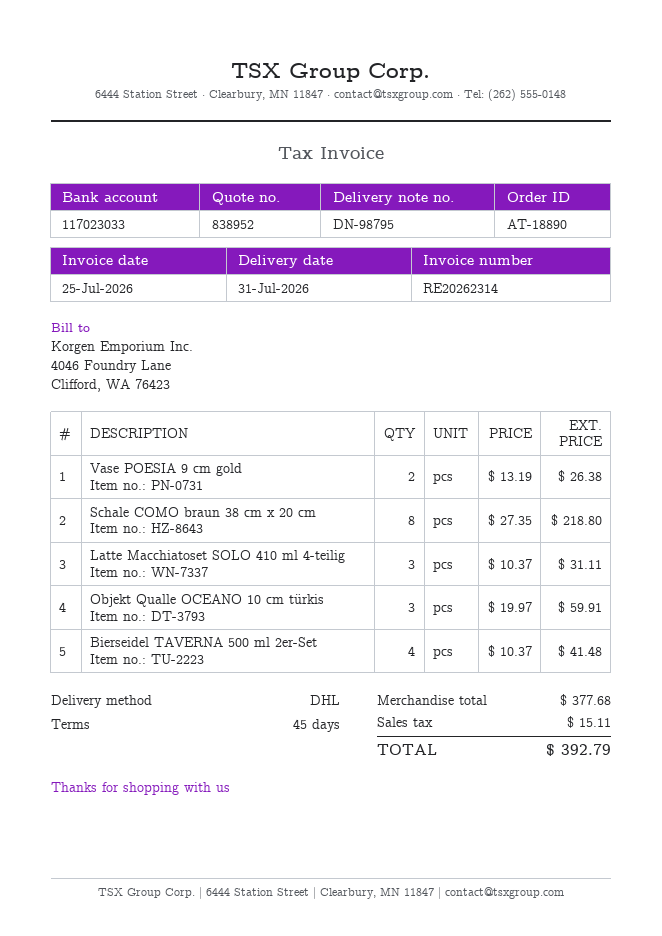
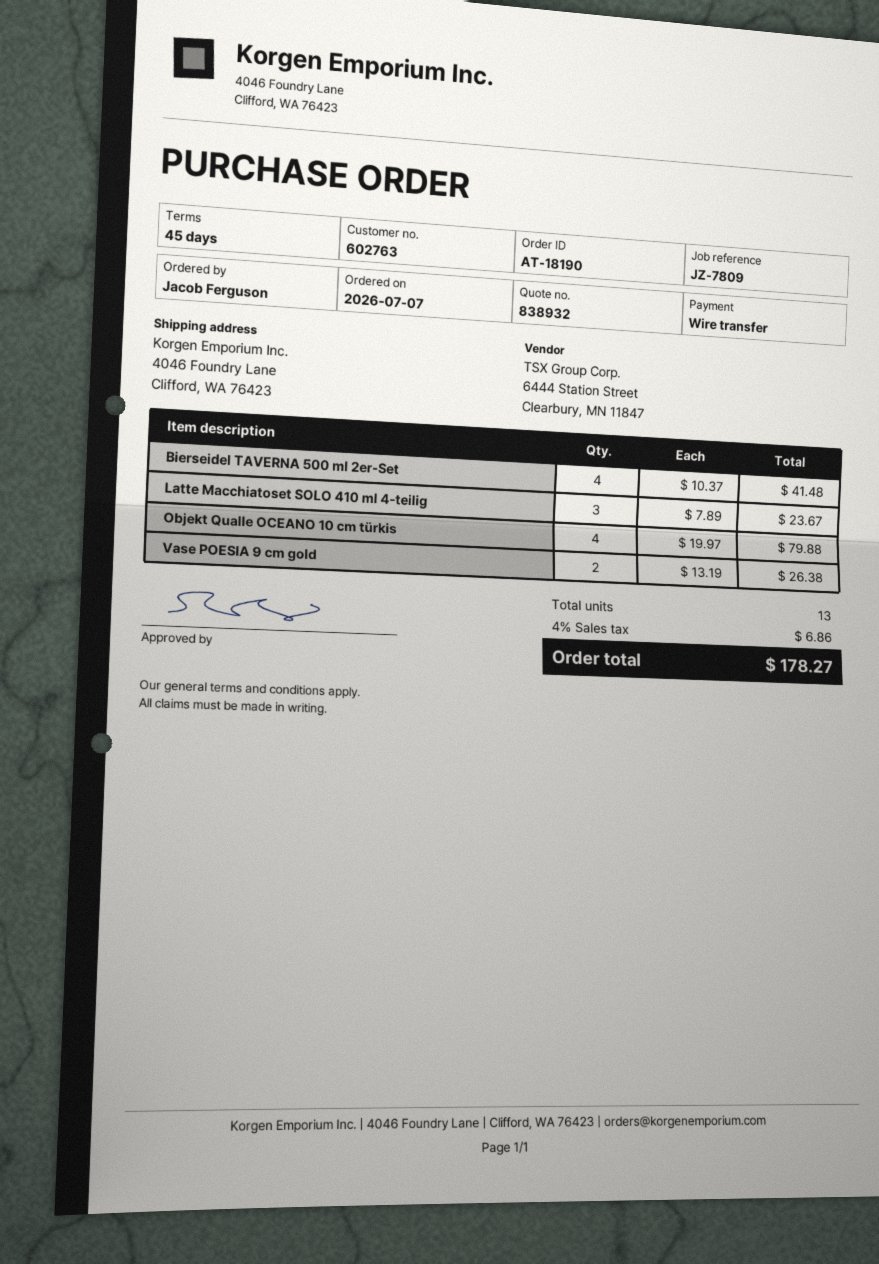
quote number: 838952 -> 838932
order number: AT-18890 -> AT-18190
Schale COMO braun 38 cm x 20 cm: 8 x 27.35 = 218.80 -> none
Latte Macchiatoset SOLO 410 ml 4-teilig: 3 x 10.37 = 31.11 -> 3 x 7.89 = 23.67
Objekt Qualle OCEANO 10 cm türkis: 3 x 19.97 = 59.91 -> 4 x 19.97 = 79.88
tax: 15.11 -> 6.86
total: 392.79 -> 178.27

